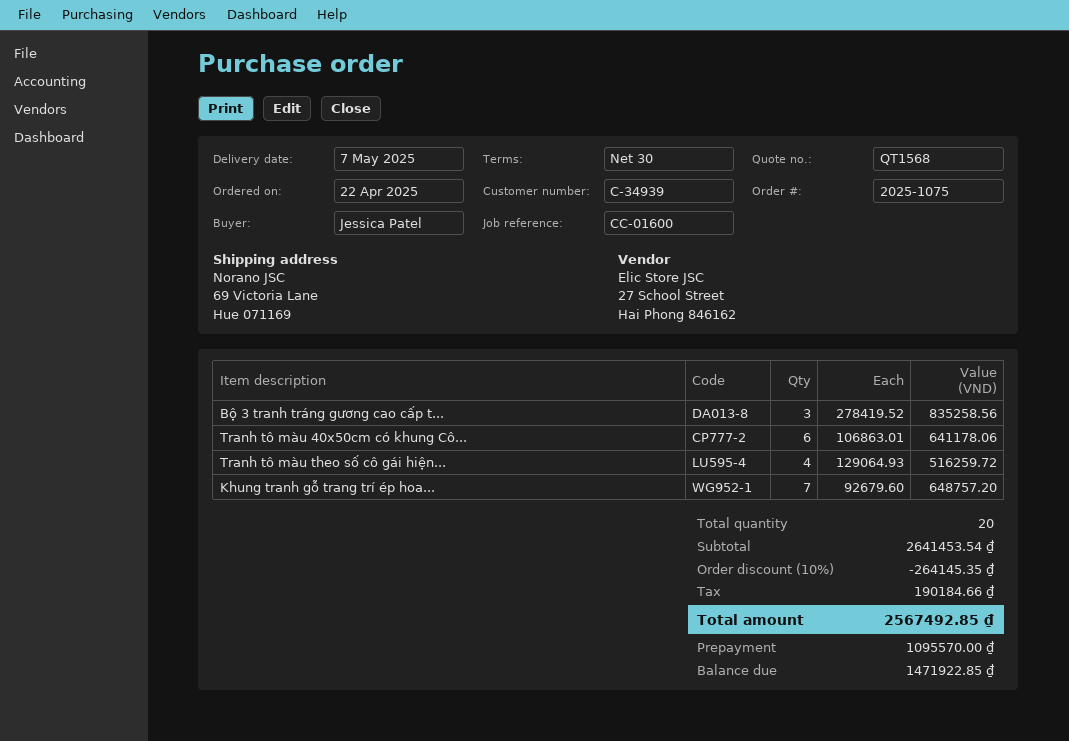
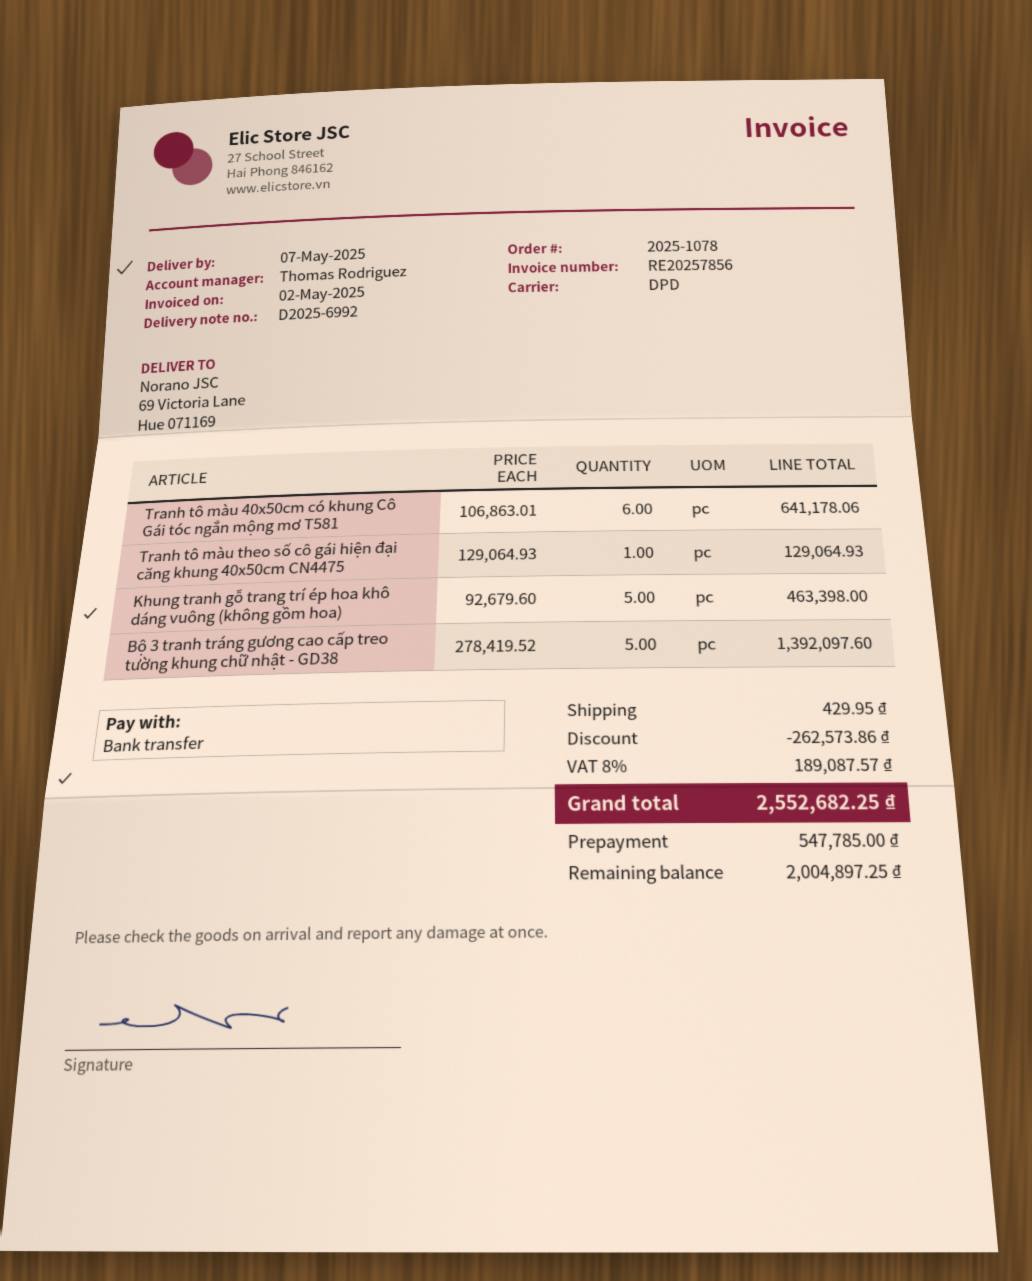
order number: 2025-1075 -> 2025-1078
Bộ 3 tranh tráng gương cao cấp t...: 3 x 278419.52 = 835258.56 -> 5 x 278419.52 = 1392097.60
Tranh tô màu theo số cô gái hiện...: 4 x 129064.93 = 516259.72 -> 1 x 129064.93 = 129064.93
Khung tranh gỗ trang trí ép hoa...: 7 x 92679.60 = 648757.20 -> 5 x 92679.60 = 463398.00
discount: 264145.35 -> 262573.86
shipping: none -> 429.95
tax: 190184.66 -> 189087.57
total: 2567492.85 -> 2552682.25
deposit: 1095570.00 -> 547785.00
balance: 1471922.85 -> 2004897.25

